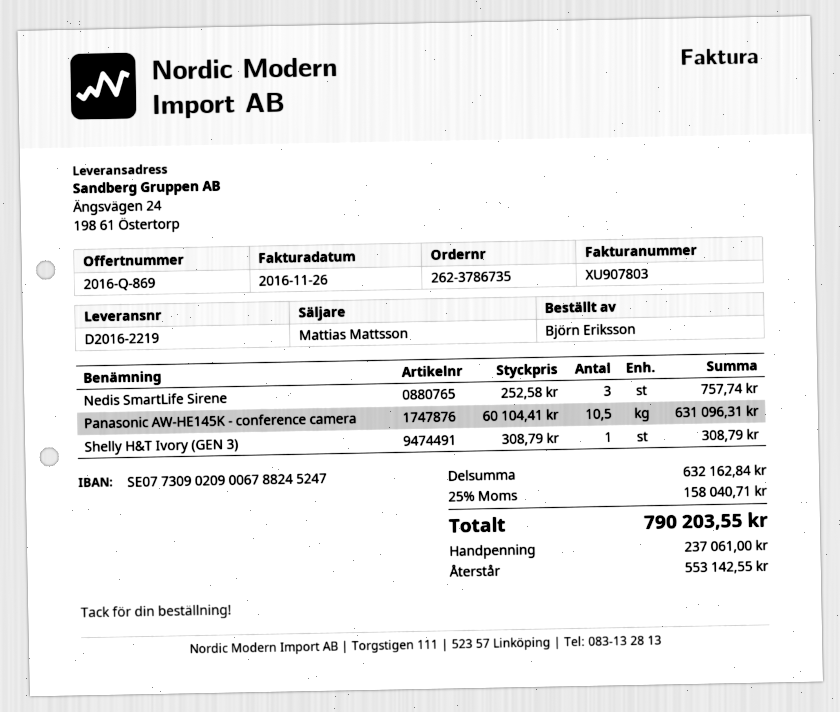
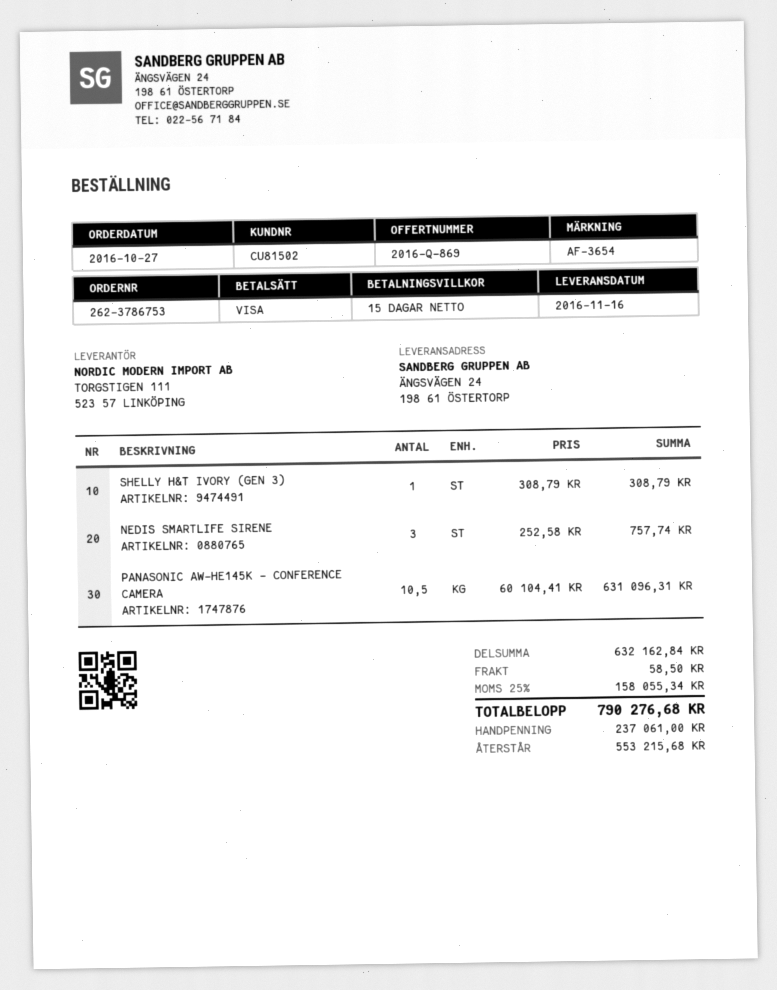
order number: 262-3786735 -> 262-3786753
shipping: none -> 58.50
tax: 25% = 158040.71 -> 25% = 158055.34
total: 790203.55 -> 790276.68
balance: 553142.55 -> 553215.68

